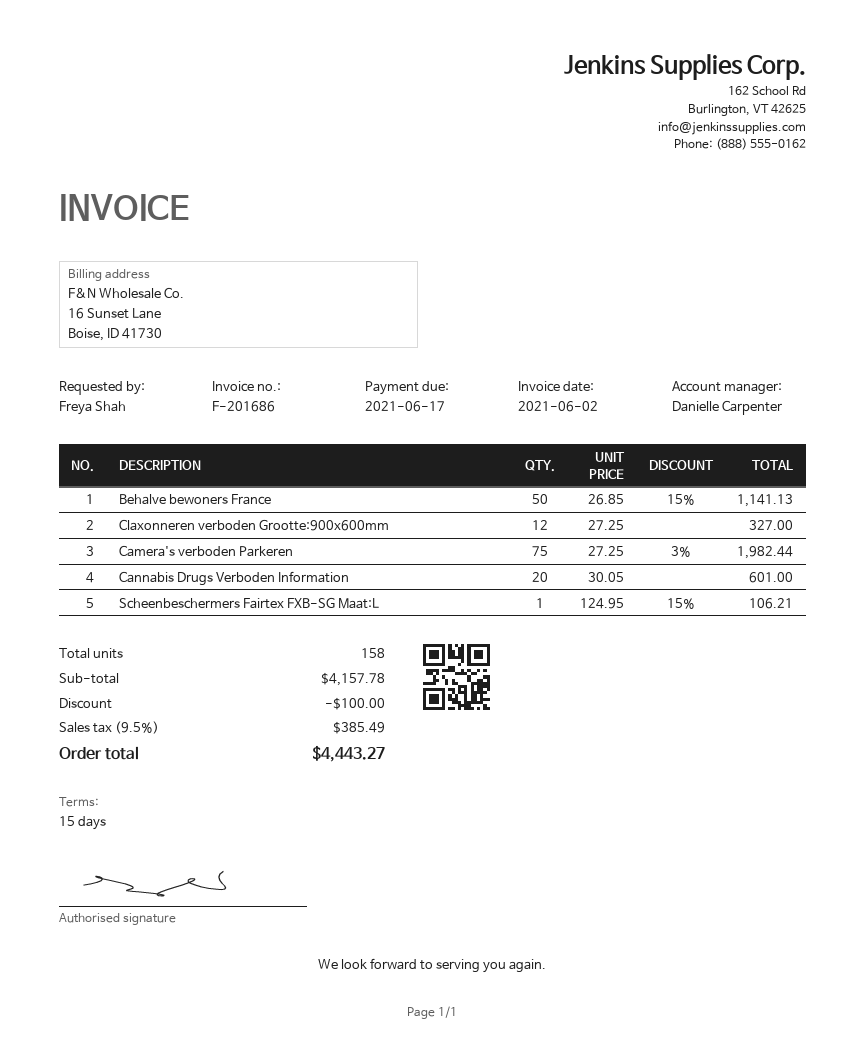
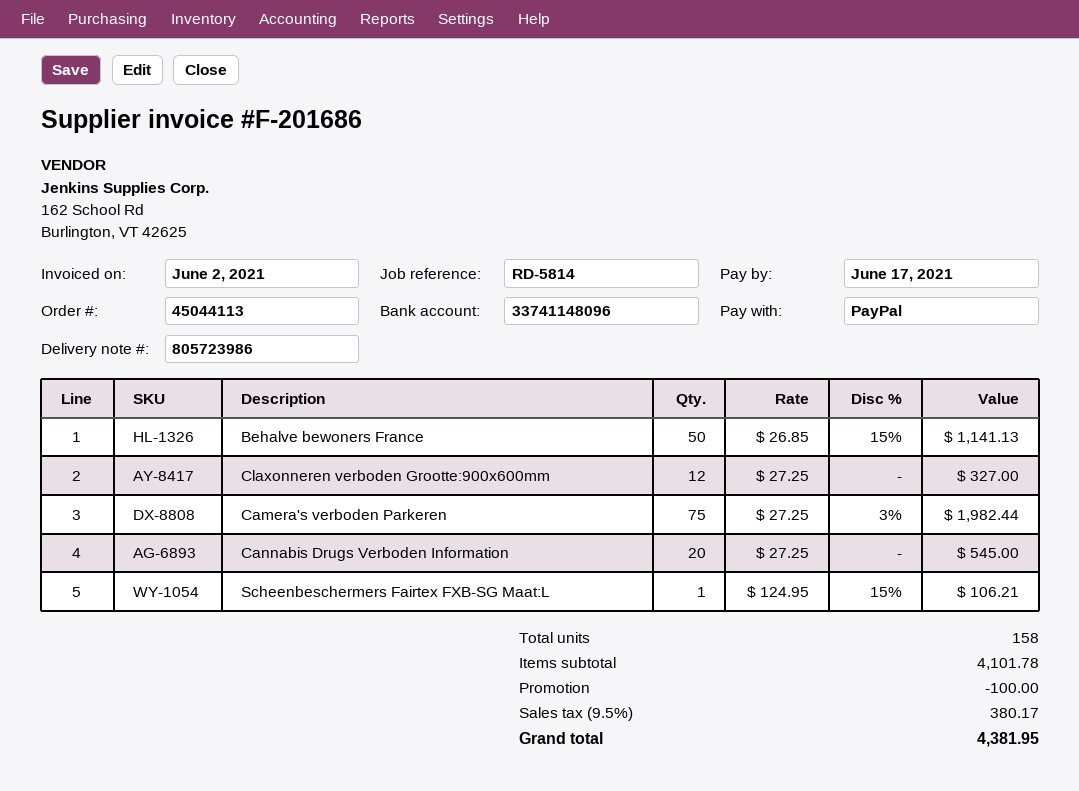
Cannabis Drugs Verboden Information: 20 x 30.05 = 601.00 -> 20 x 27.25 = 545.00
subtotal: 4157.78 -> 4101.78
tax: 9.5% = 385.49 -> 9.5% = 380.17
total: 4443.27 -> 4381.95

